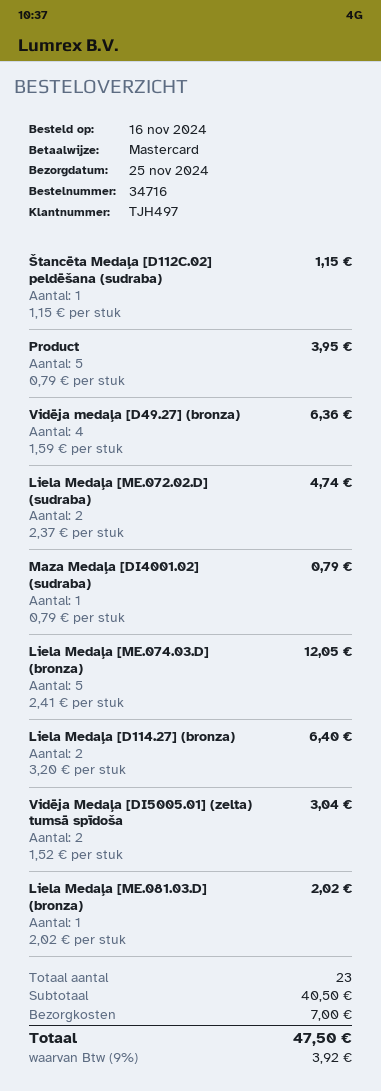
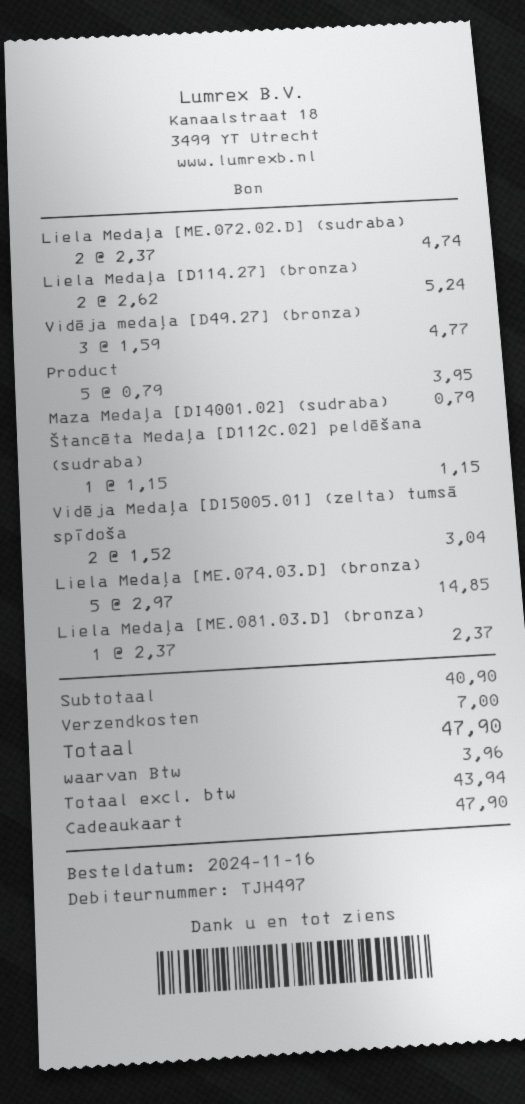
payment method: Mastercard -> gift card
Vidēja medaļa [D49.27] (bronza): 4 x 1.59 = 6.36 -> 3 x 1.59 = 4.77
Liela Medaļa [ME.074.03.D] (bronza): 5 x 2.41 = 12.05 -> 5 x 2.97 = 14.85
Liela Medaļa [D114.27] (bronza): 2 x 3.20 = 6.40 -> 2 x 2.62 = 5.24
Liela Medaļa [ME.081.03.D] (bronza): 1 x 2.02 = 2.02 -> 1 x 2.37 = 2.37
subtotal: 40.50 -> 40.90
tax: 3.92 -> 3.96
total: 47.50 -> 47.90

